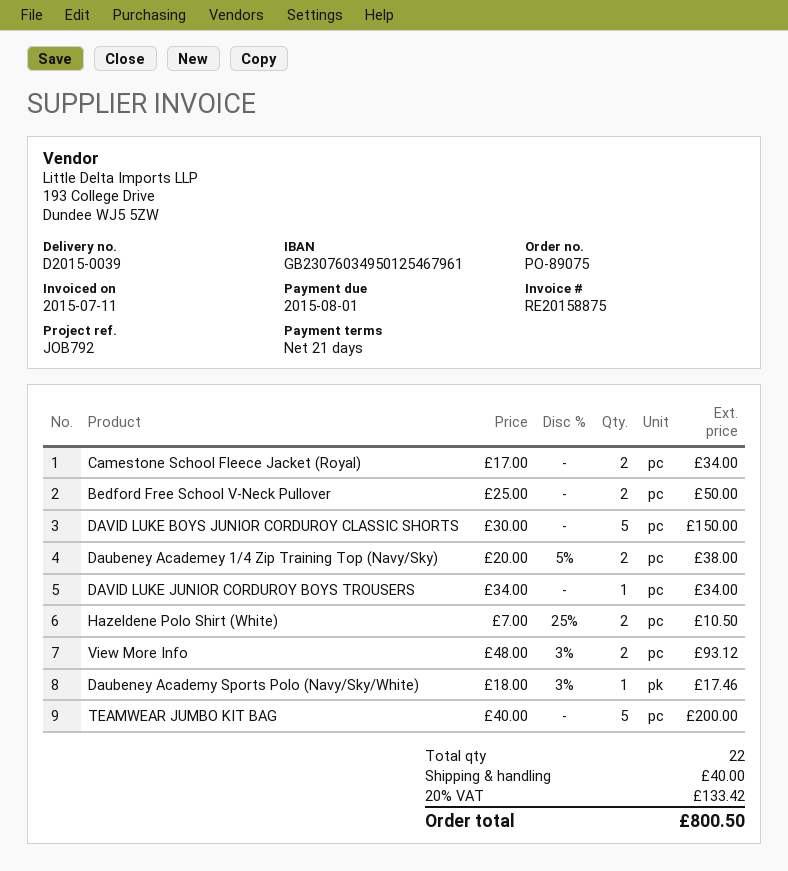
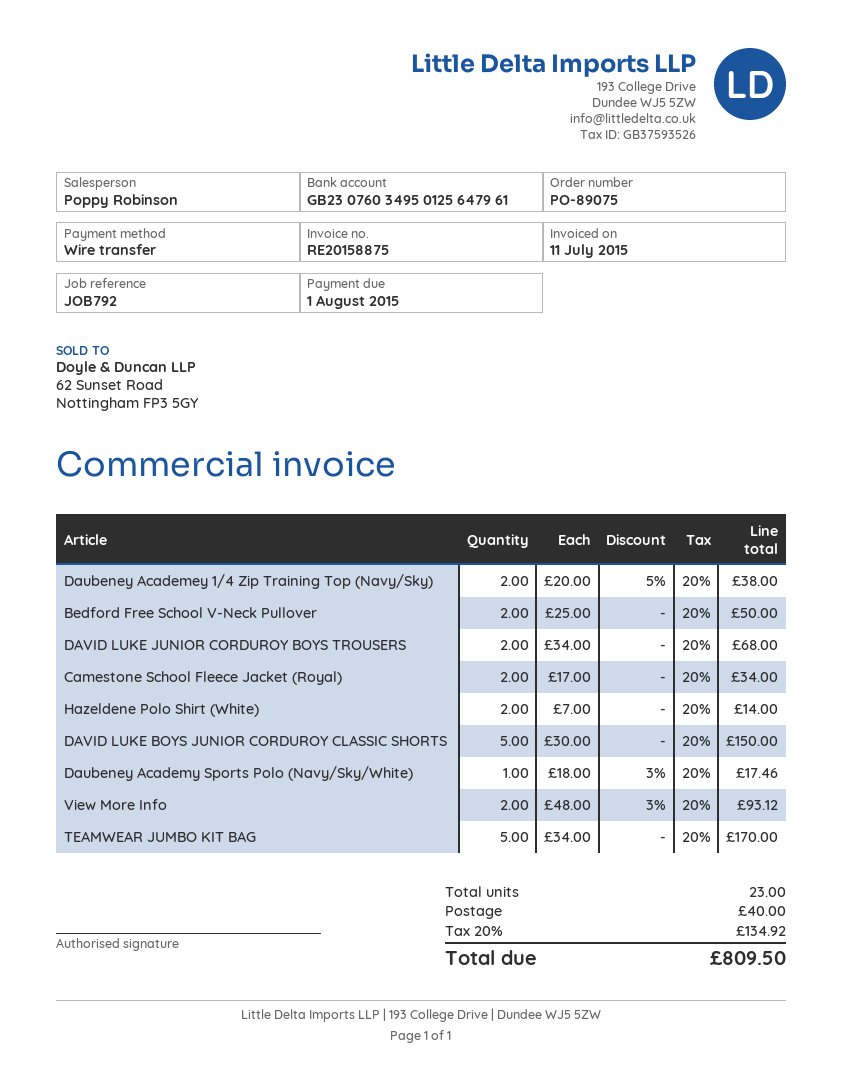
bank account: GB23076034950125467961 -> GB23076034950125647961
DAVID LUKE JUNIOR CORDUROY BOYS TROUSERS: 1 x 34.00 = 34.00 -> 2 x 34.00 = 68.00
Hazeldene Polo Shirt (White): 2 x 7.00 - 25% = 10.50 -> 2 x 7.00 = 14.00
TEAMWEAR JUMBO KIT BAG: 5 x 40.00 = 200.00 -> 5 x 34.00 = 170.00
total quantity: 22 -> 23
tax: 20% = 133.42 -> 20% = 134.92
total: 800.50 -> 809.50

